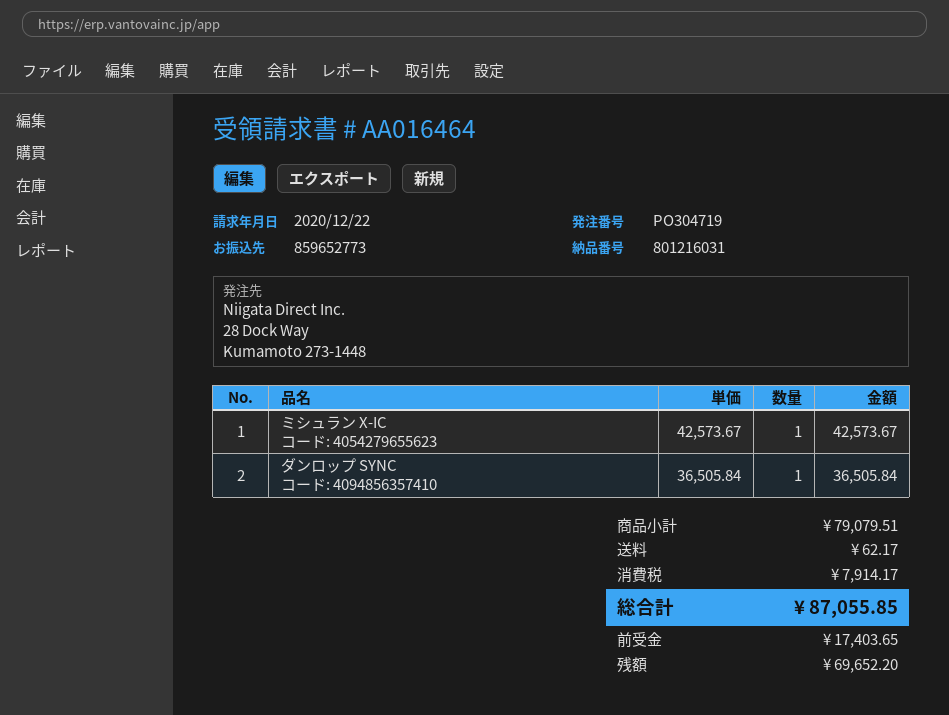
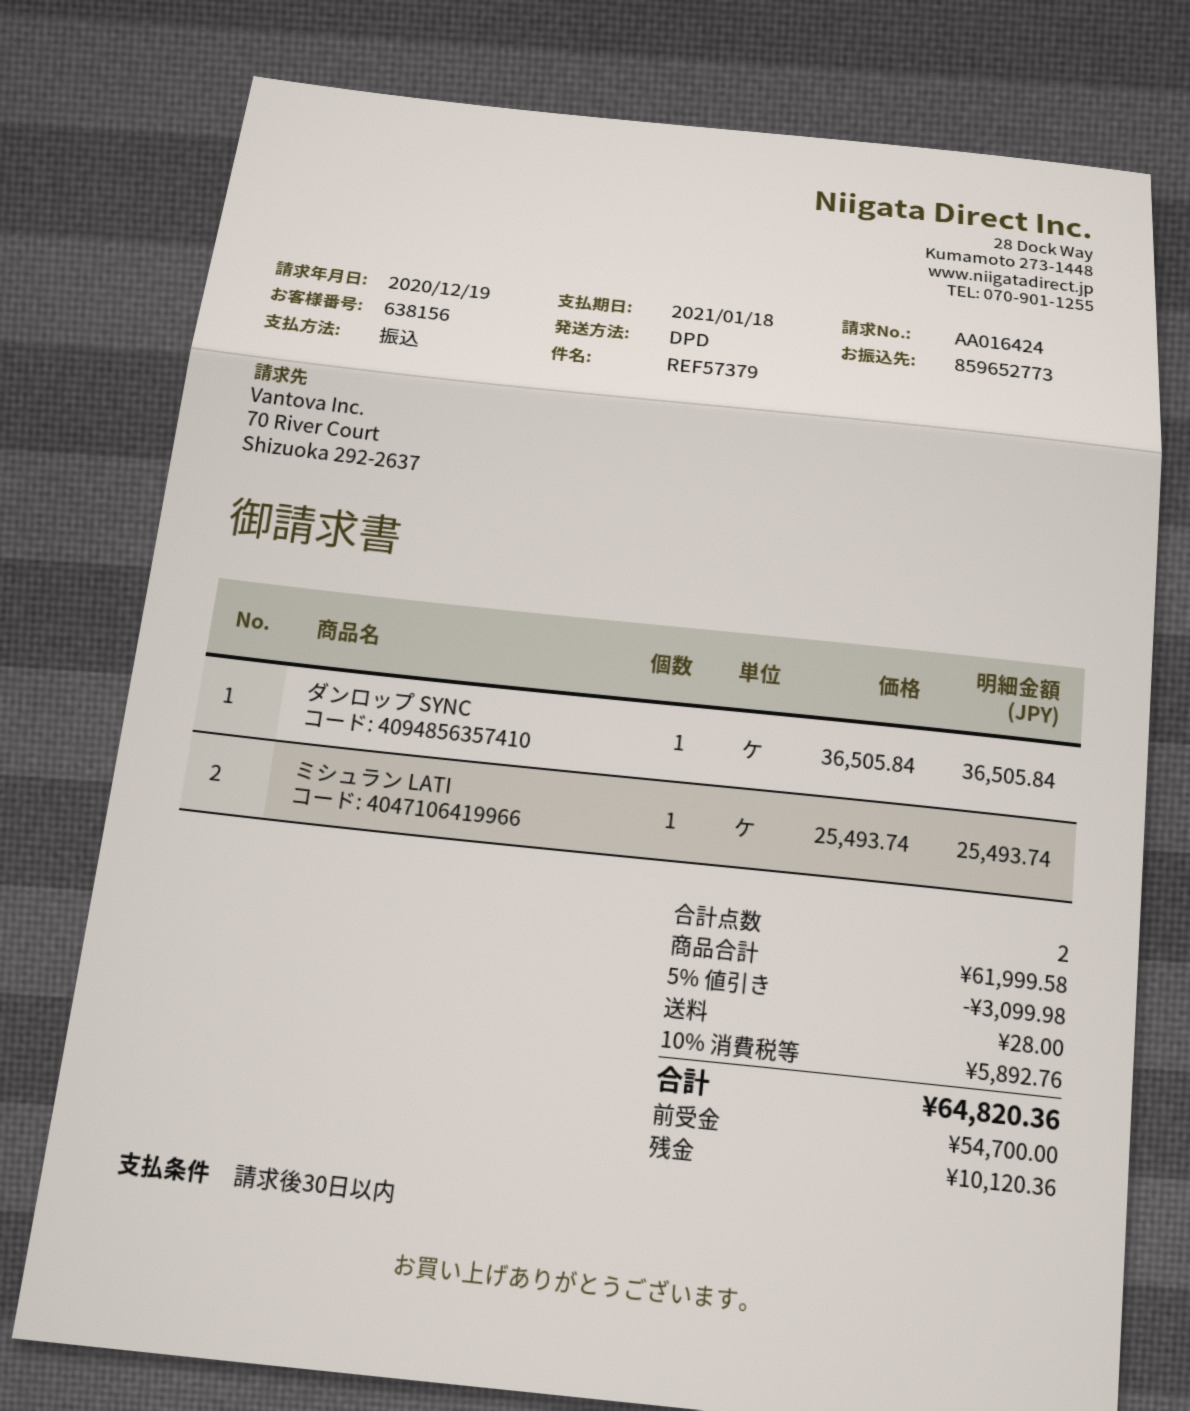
invoice number: AA016464 -> AA016424
invoice date: 2020-12-22 -> 2020-12-19
ミシュラン X-IC: 1 x 42573.67 = 42573.67 -> none
ミシュラン LATI: none -> 1 x 25493.74 = 25493.74
subtotal: 79079.51 -> 61999.58
discount: none -> 5% = 3099.98
shipping: 62.17 -> 28.00
tax: 7914.17 -> 5892.76
total: 87055.85 -> 64820.36
deposit: 17403.65 -> 54700.00
balance: 69652.20 -> 10120.36

